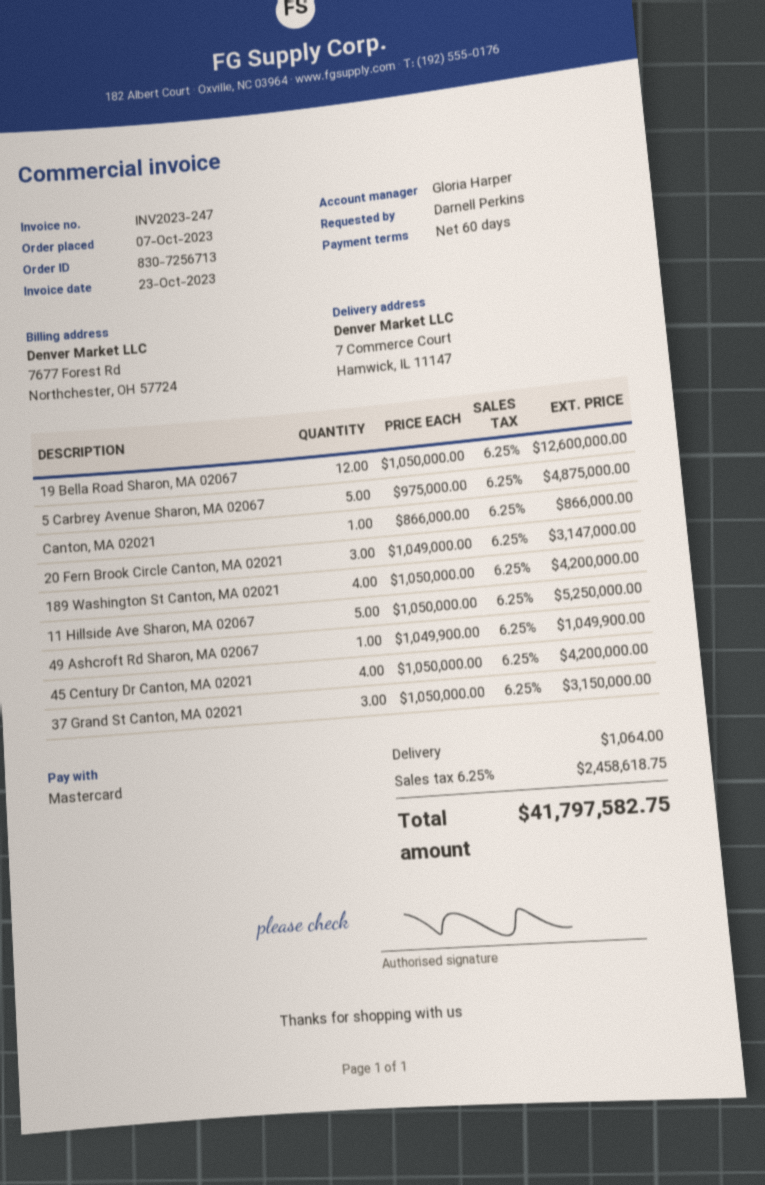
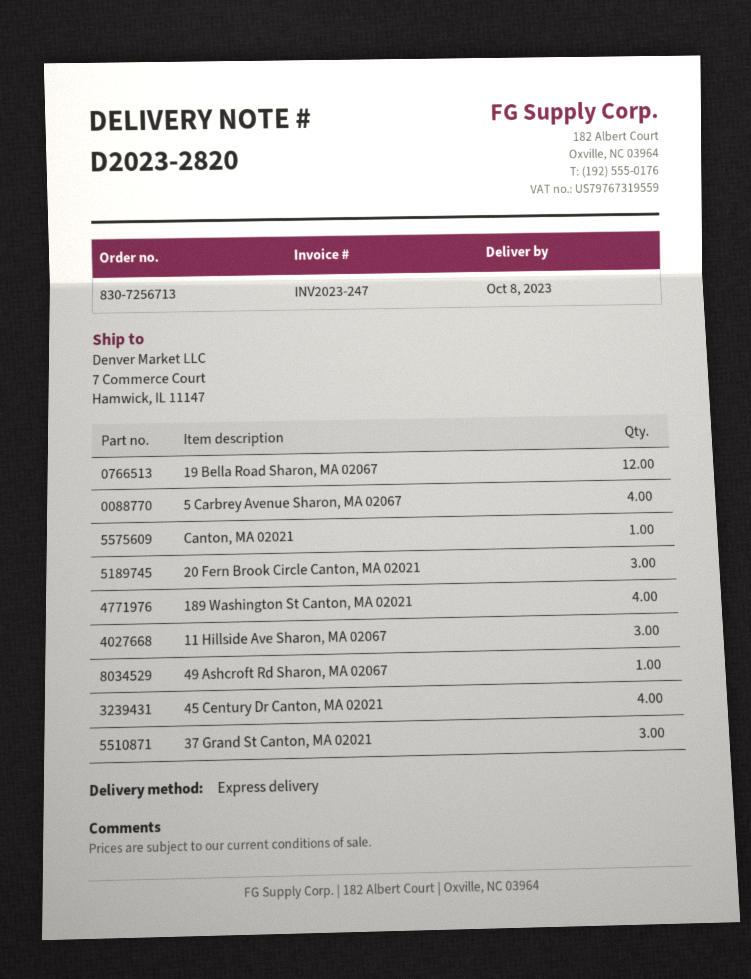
5 Carbrey Avenue Sharon, MA 02067: 5 -> 4
11 Hillside Ave Sharon, MA 02067: 5 -> 3

